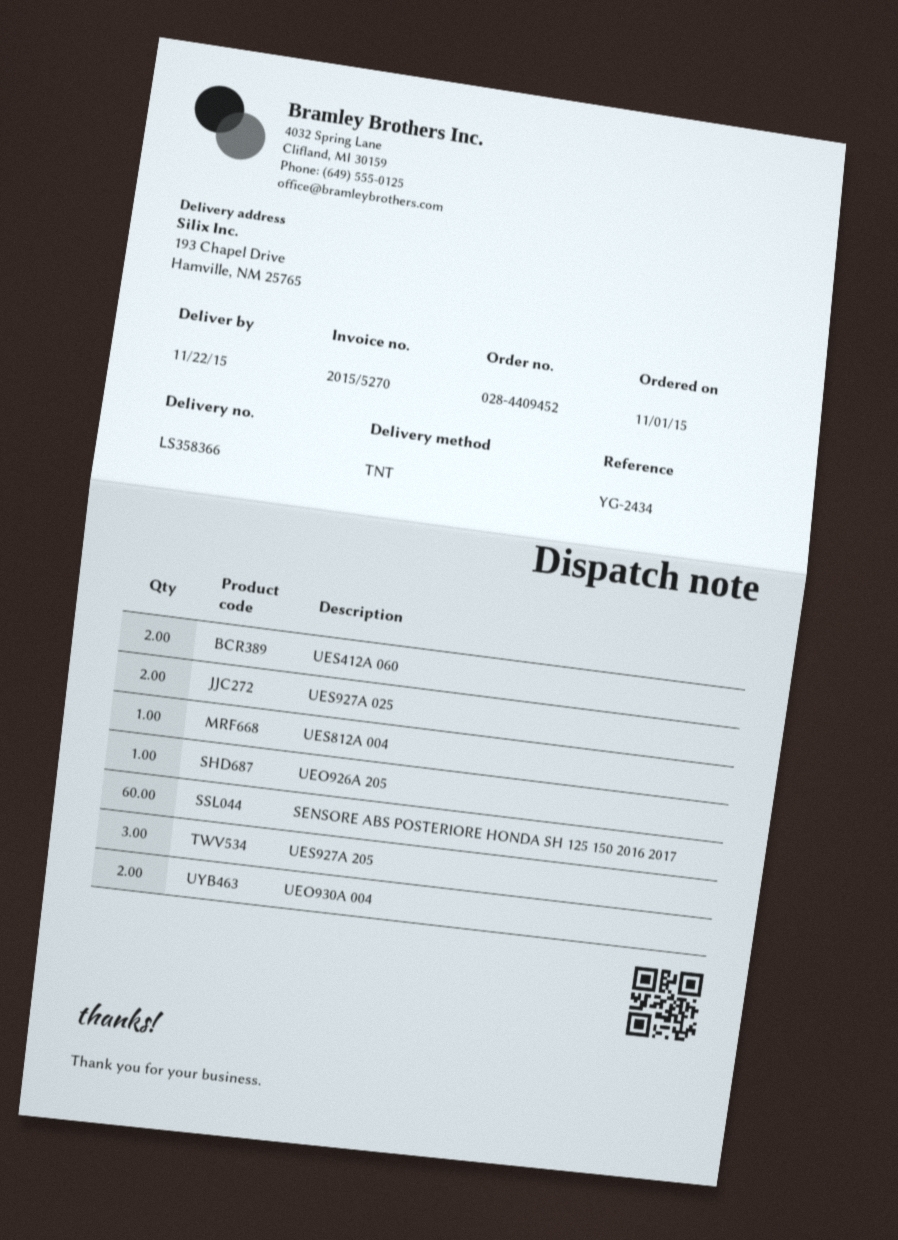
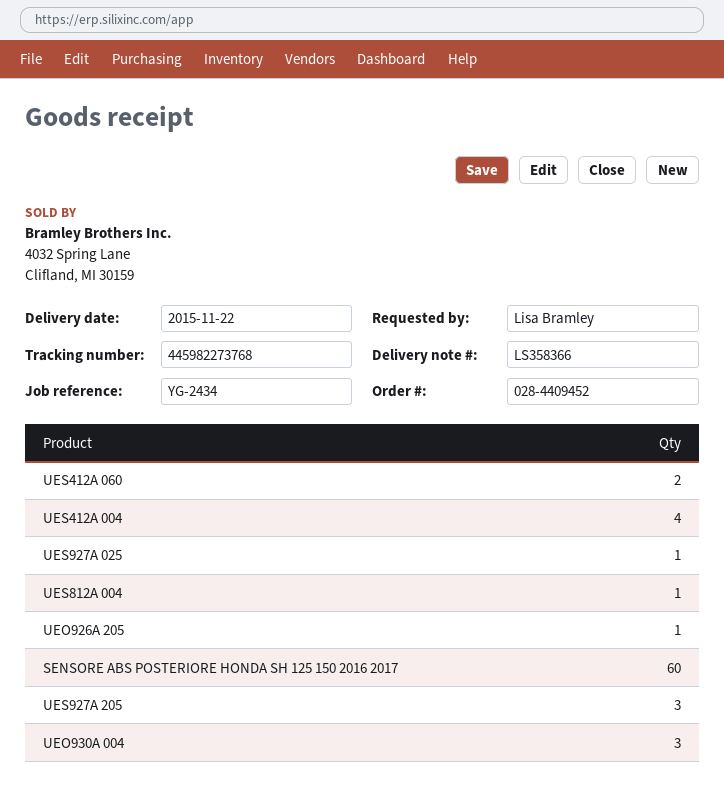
UES927A 025: 2 -> 1
UEO930A 004: 2 -> 3
UES412A 004: none -> 4

